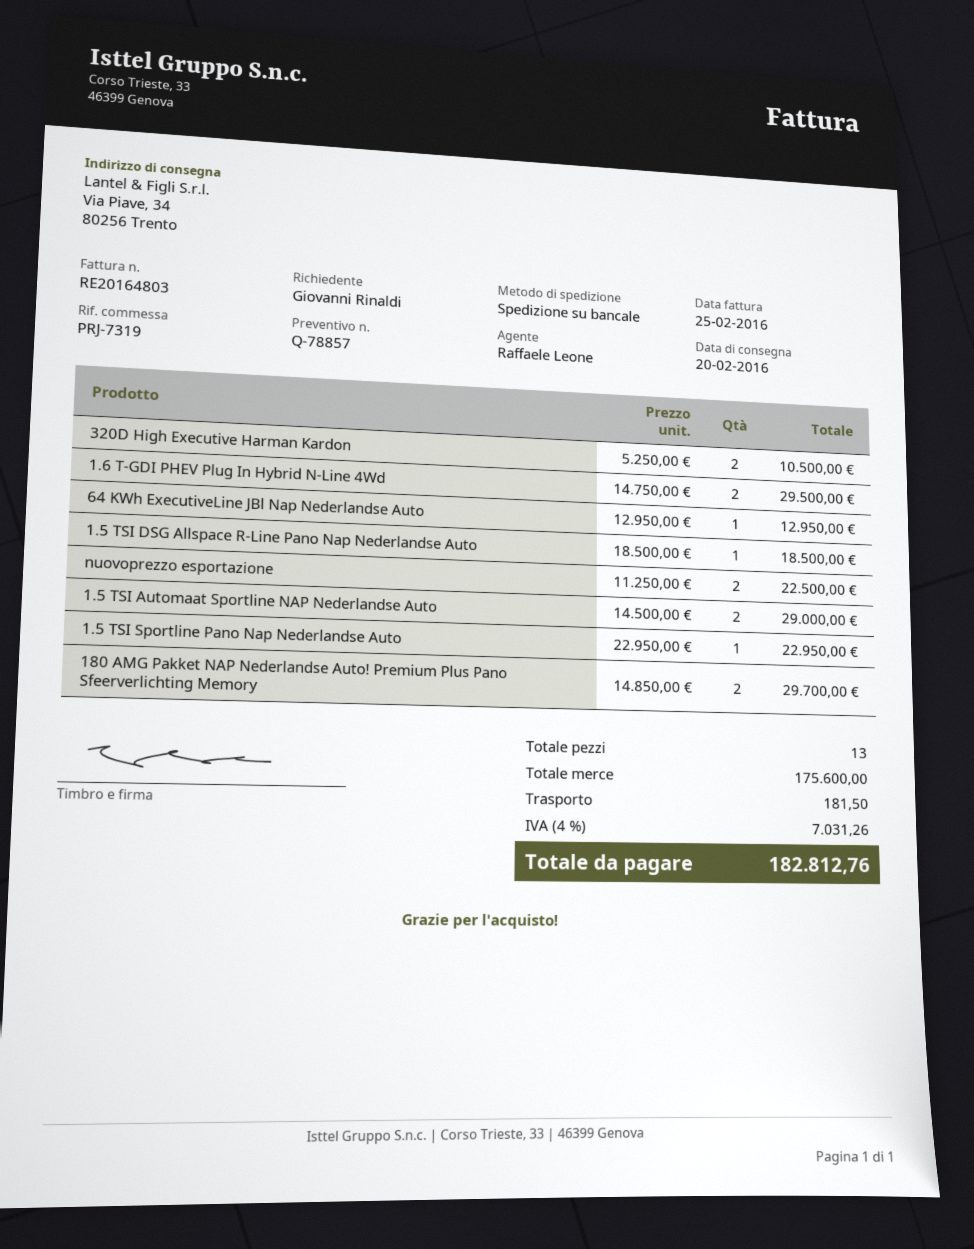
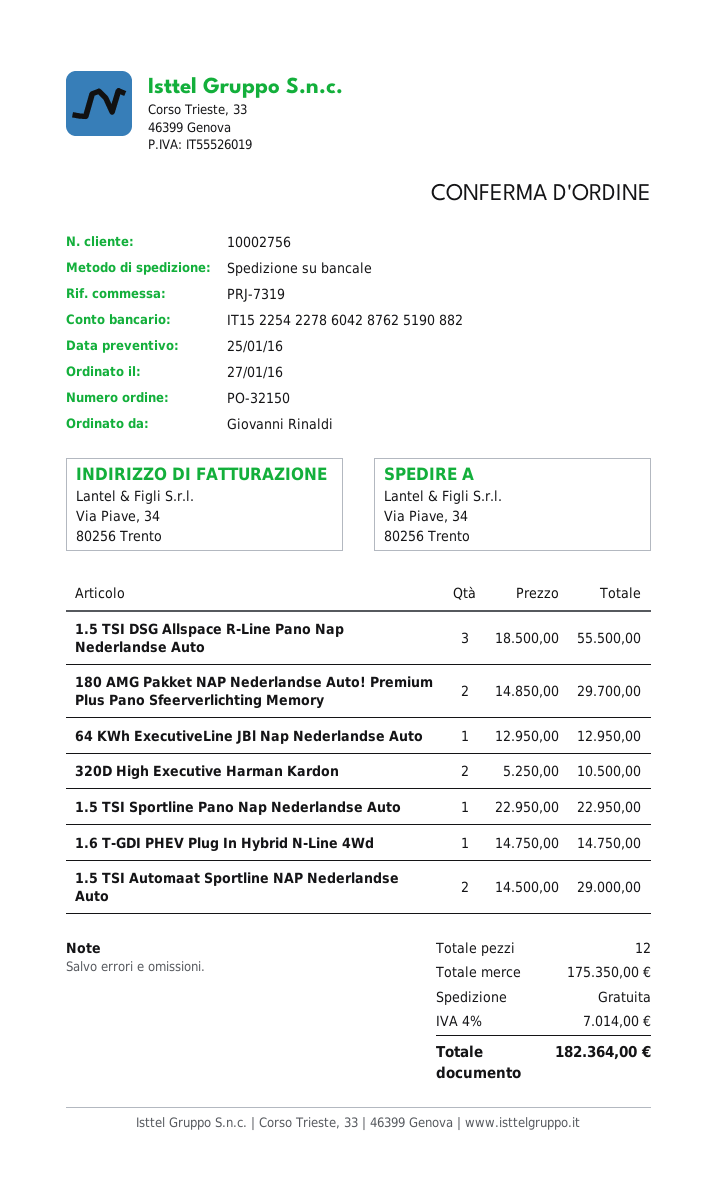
1.6 T-GDI PHEV Plug In Hybrid N-Line 4Wd: 2 x 14750.00 = 29500.00 -> 1 x 14750.00 = 14750.00
1.5 TSI DSG Allspace R-Line Pano Nap Nederlandse Auto: 1 x 18500.00 = 18500.00 -> 3 x 18500.00 = 55500.00
nuovoprezzo esportazione: 2 x 11250.00 = 22500.00 -> none
total quantity: 13 -> 12
subtotal: 175600.00 -> 175350.00
shipping: 181.50 -> 0.00
tax: 4% = 7031.26 -> 4% = 7014.00
total: 182812.76 -> 182364.00

